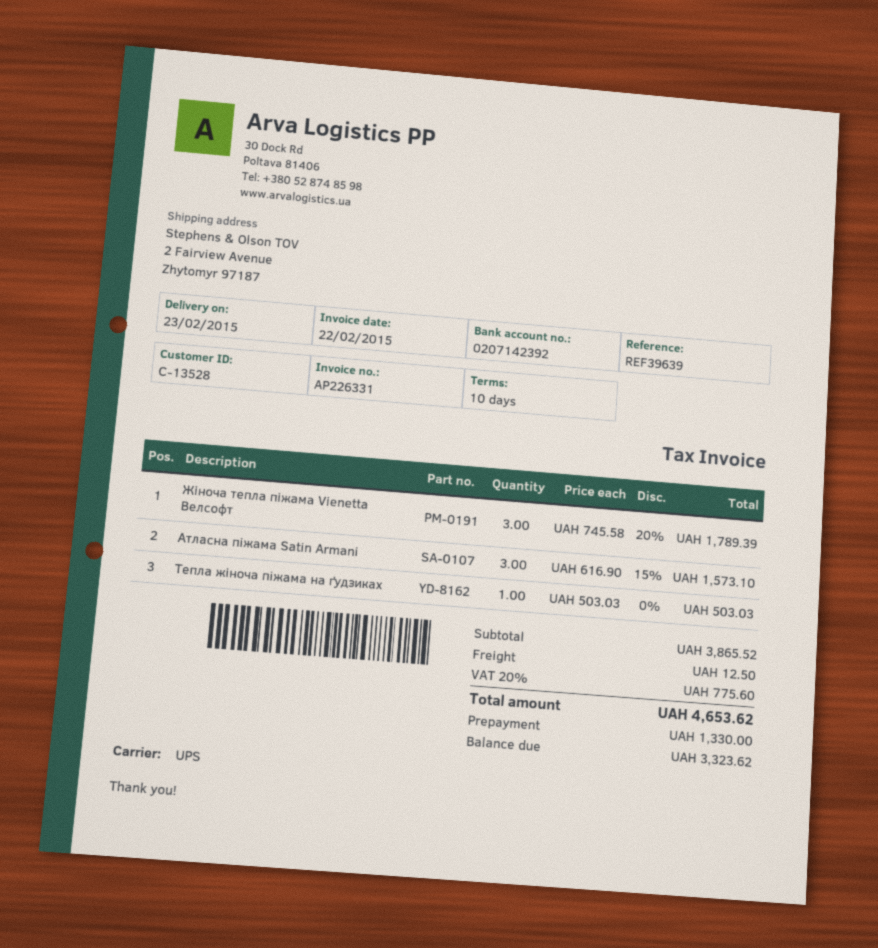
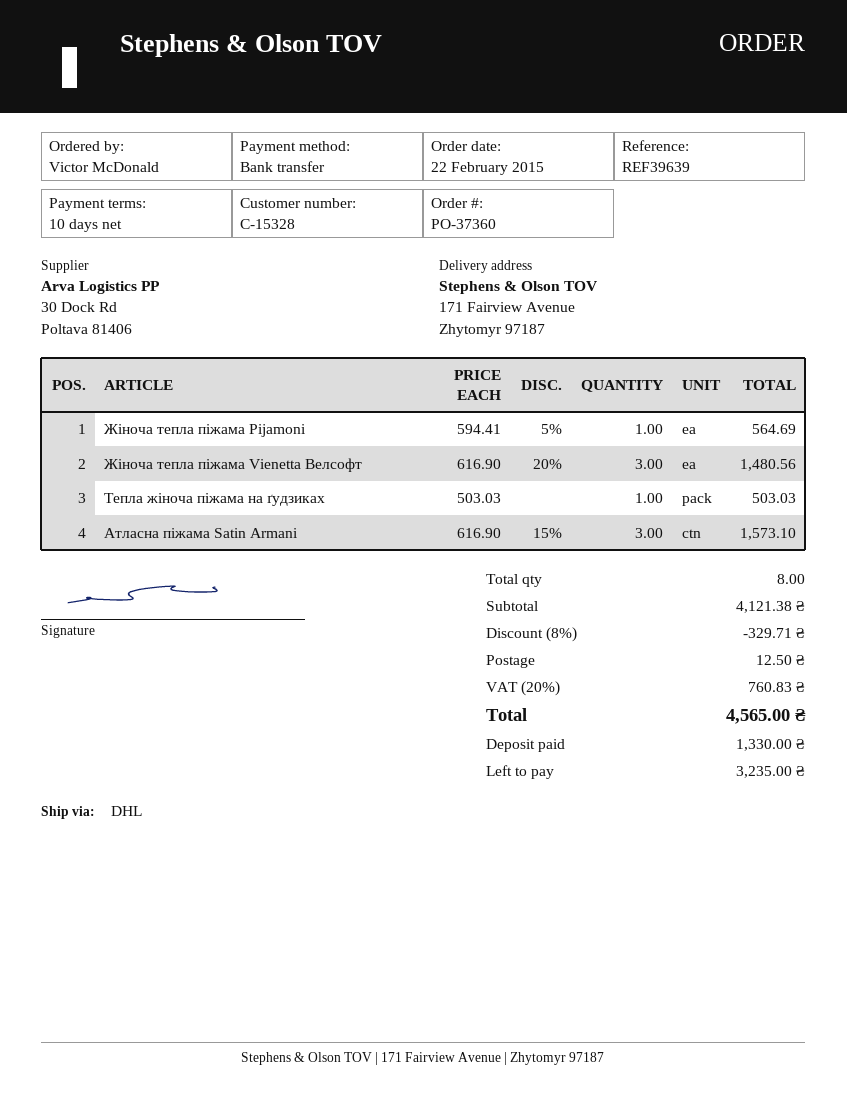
customer number: C-13528 -> C-15328
shipping method: UPS -> DHL
ship to: 2 Fairview Avenue, Zhytomyr 97187 -> 171 Fairview Avenue, Zhytomyr 97187
Жіноча тепла піжама Vienetta Велсофт: 3 x 745.58 - 20% = 1789.39 -> 3 x 616.90 - 20% = 1480.56
Жіноча тепла піжама Pijamoni: none -> 1 x 594.41 - 5% = 564.69
subtotal: 3865.52 -> 4121.38
discount: none -> 8% = 329.71
tax: 20% = 775.60 -> 20% = 760.83
total: 4653.62 -> 4565.00
balance: 3323.62 -> 3235.00

